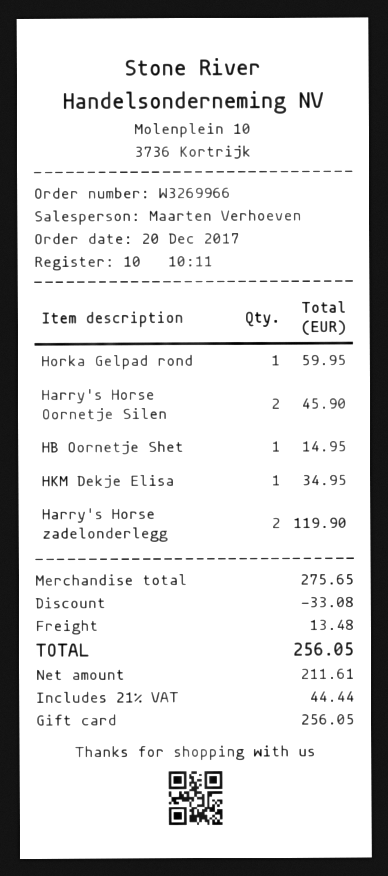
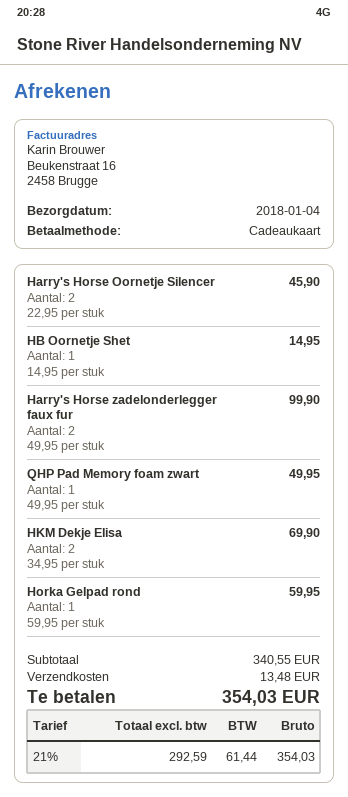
HKM Dekje Elisa: 1 for 34.95 -> 2 for 69.90
Harry's Horse zadelonderlegg: 2 for 119.90 -> 2 for 99.90
QHP Pad Memory foam zwart: none -> 1 for 49.95
subtotal: 275.65 -> 340.55
discount: 33.08 -> none
net: 211.61 -> 292.59
tax: 21% = 44.44 -> 21% = 61.44
total: 256.05 -> 354.03

